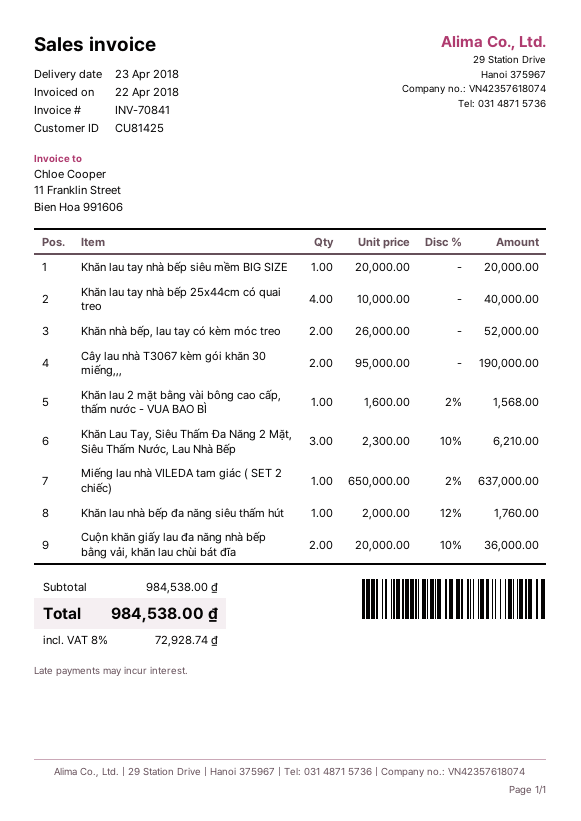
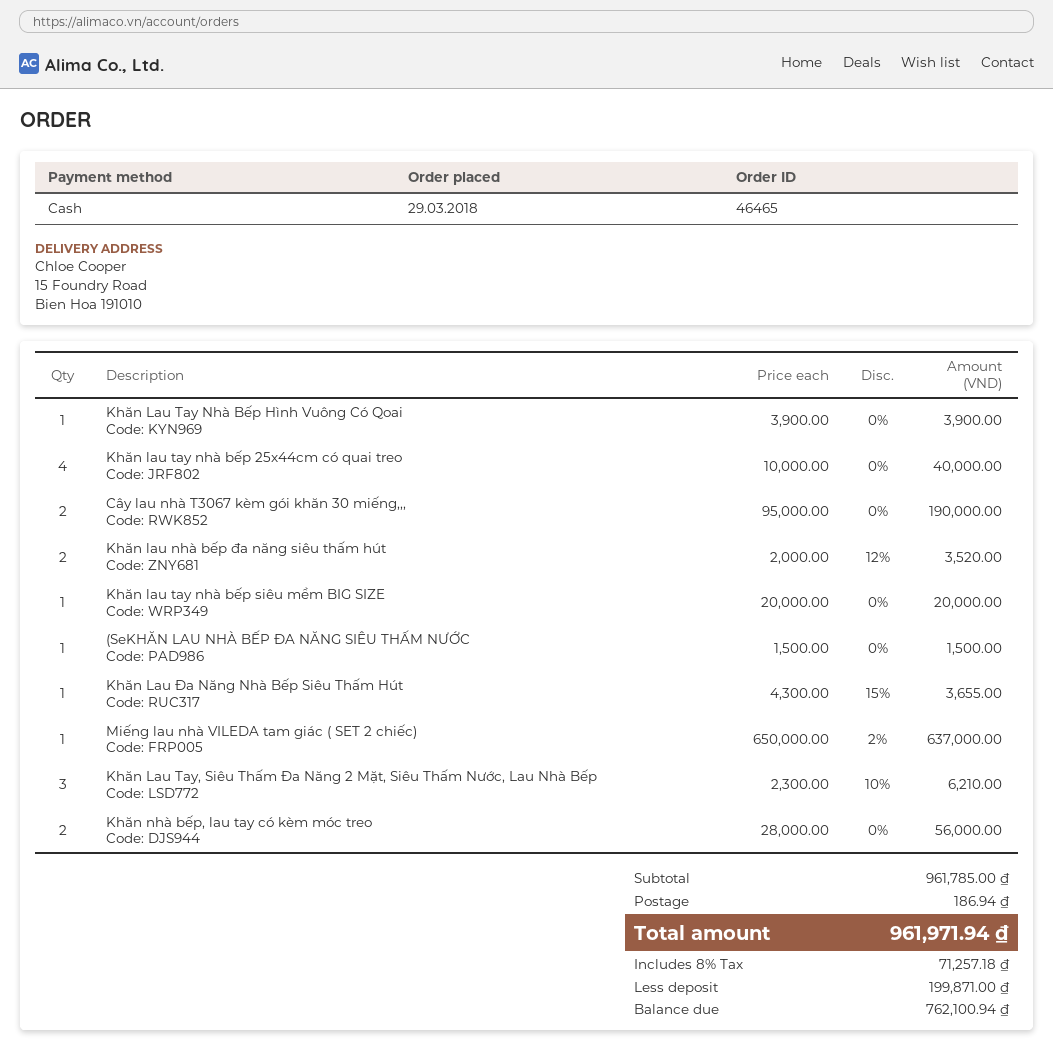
Khăn nhà bếp, lau tay có kèm móc treo: 2 x 26000.00 = 52000.00 -> 2 x 28000.00 = 56000.00
Khăn lau 2 mặt bằng vài bông cao cấp, thấm nước - VUA BAO BÌ: 1 x 1600.00 - 2% = 1568.00 -> none
Khăn lau nhà bếp đa năng siêu thấm hút: 1 x 2000.00 - 12% = 1760.00 -> 2 x 2000.00 - 12% = 3520.00
Cuộn khăn giấy lau đa năng nhà bếp bằng vải, khăn lau chùi bát đĩa: 2 x 20000.00 - 10% = 36000.00 -> none
Khăn Lau Tay Nhà Bếp Hình Vuông Có Qoai: none -> 1 x 3900.00 = 3900.00
(SeKHĂN LAU NHÀ BẾP ĐA NĂNG SIÊU THẤM NƯỚC: none -> 1 x 1500.00 = 1500.00
Khăn Lau Đa Năng Nhà Bếp Siêu Thấm Hút: none -> 1 x 4300.00 - 15% = 3655.00
subtotal: 984538.00 -> 961785.00
shipping: none -> 186.94
tax: 8% = 72928.74 -> 8% = 71257.18
total: 984538.00 -> 961971.94

